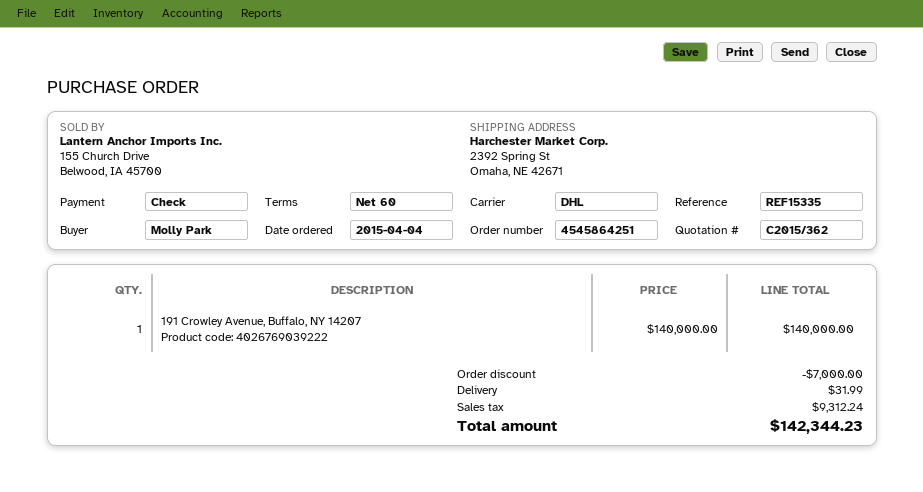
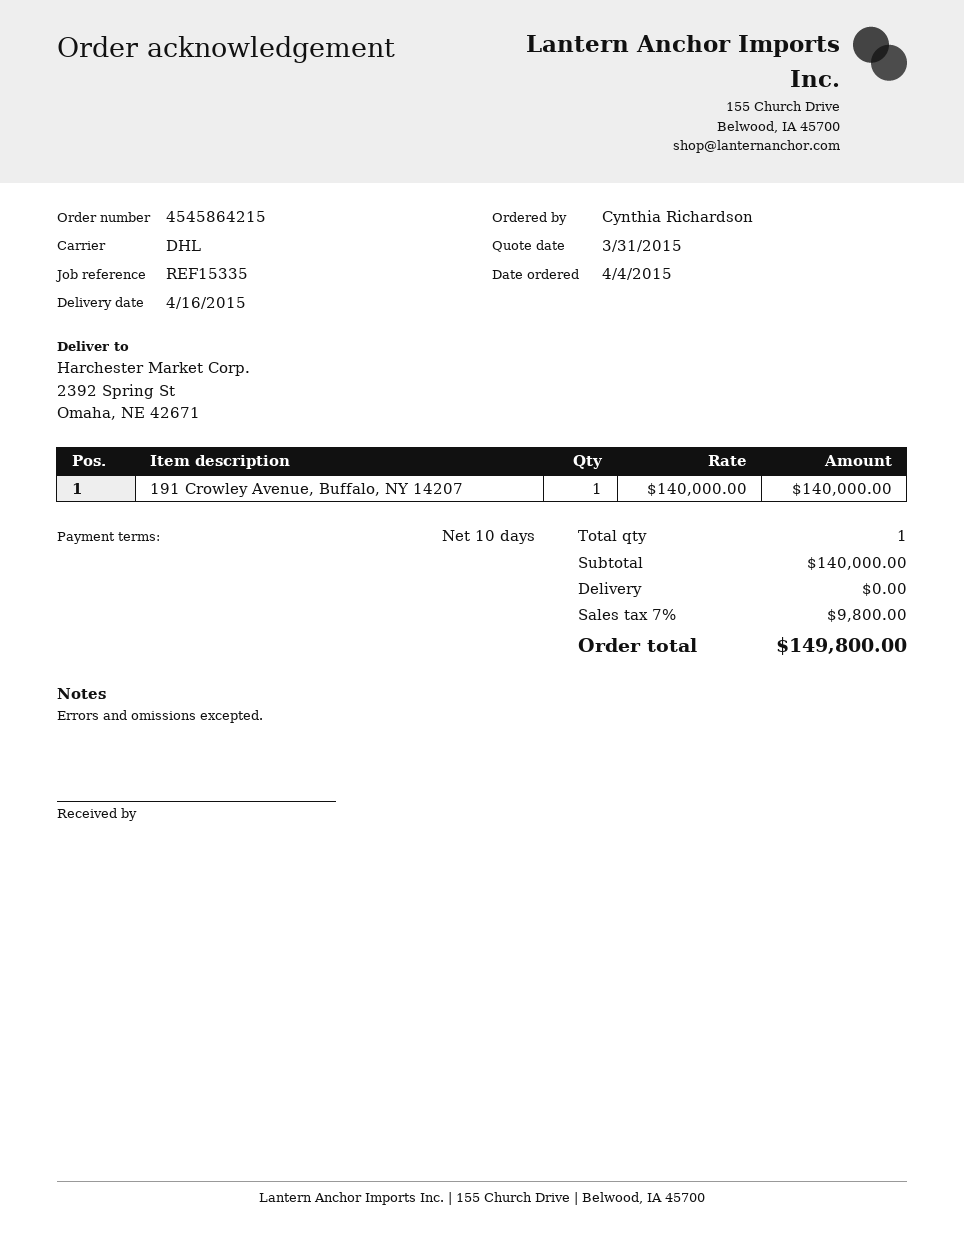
order number: 4545864251 -> 4545864215
payment terms: 60 days -> 10 days
ordered by: Molly Park -> Cynthia Richardson
discount: 7000.00 -> none
shipping: 31.99 -> 0.00
tax: 9312.24 -> 9800.00
total: 142344.23 -> 149800.00

